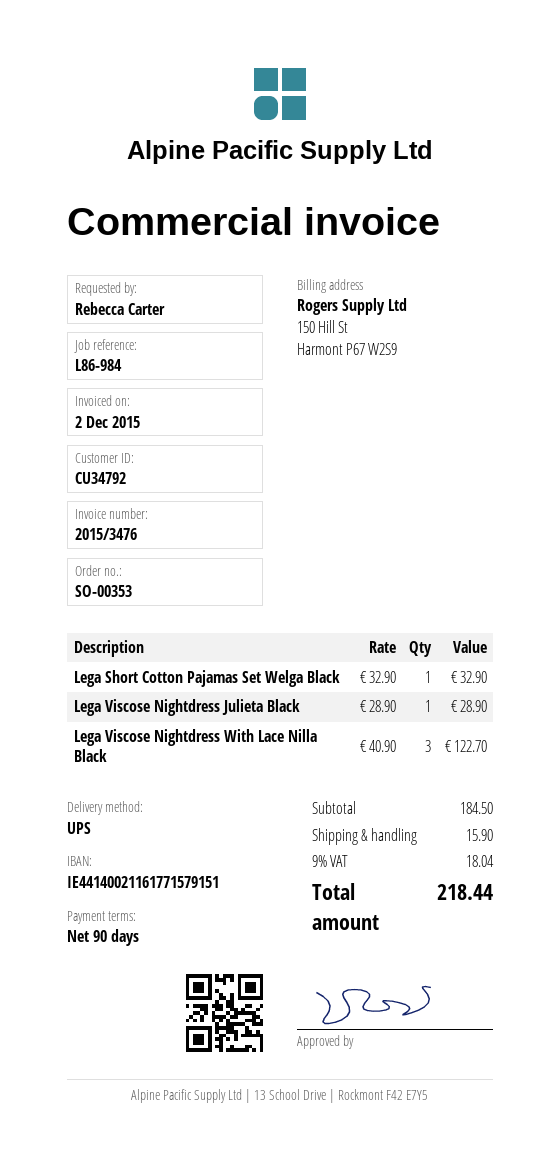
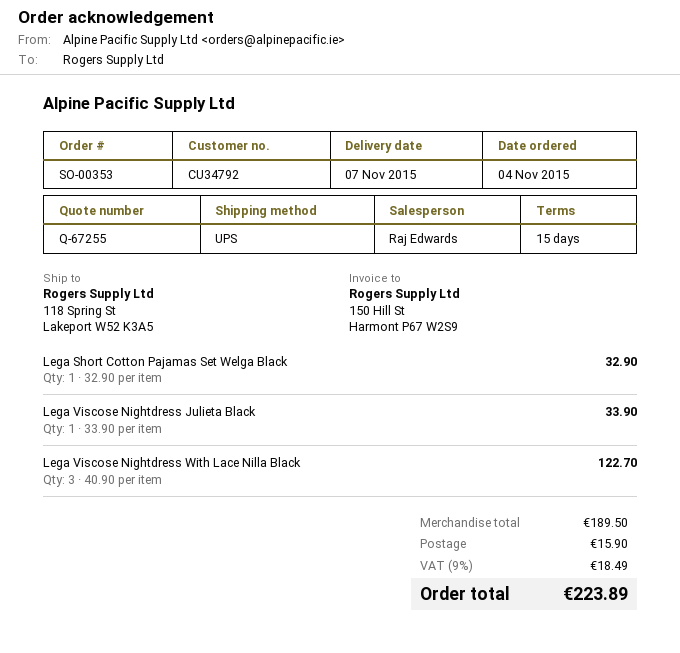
payment terms: 90 days -> 15 days
Lega Viscose Nightdress Julieta Black: 1 x 28.90 = 28.90 -> 1 x 33.90 = 33.90
subtotal: 184.50 -> 189.50
tax: 9% = 18.04 -> 9% = 18.49
total: 218.44 -> 223.89

